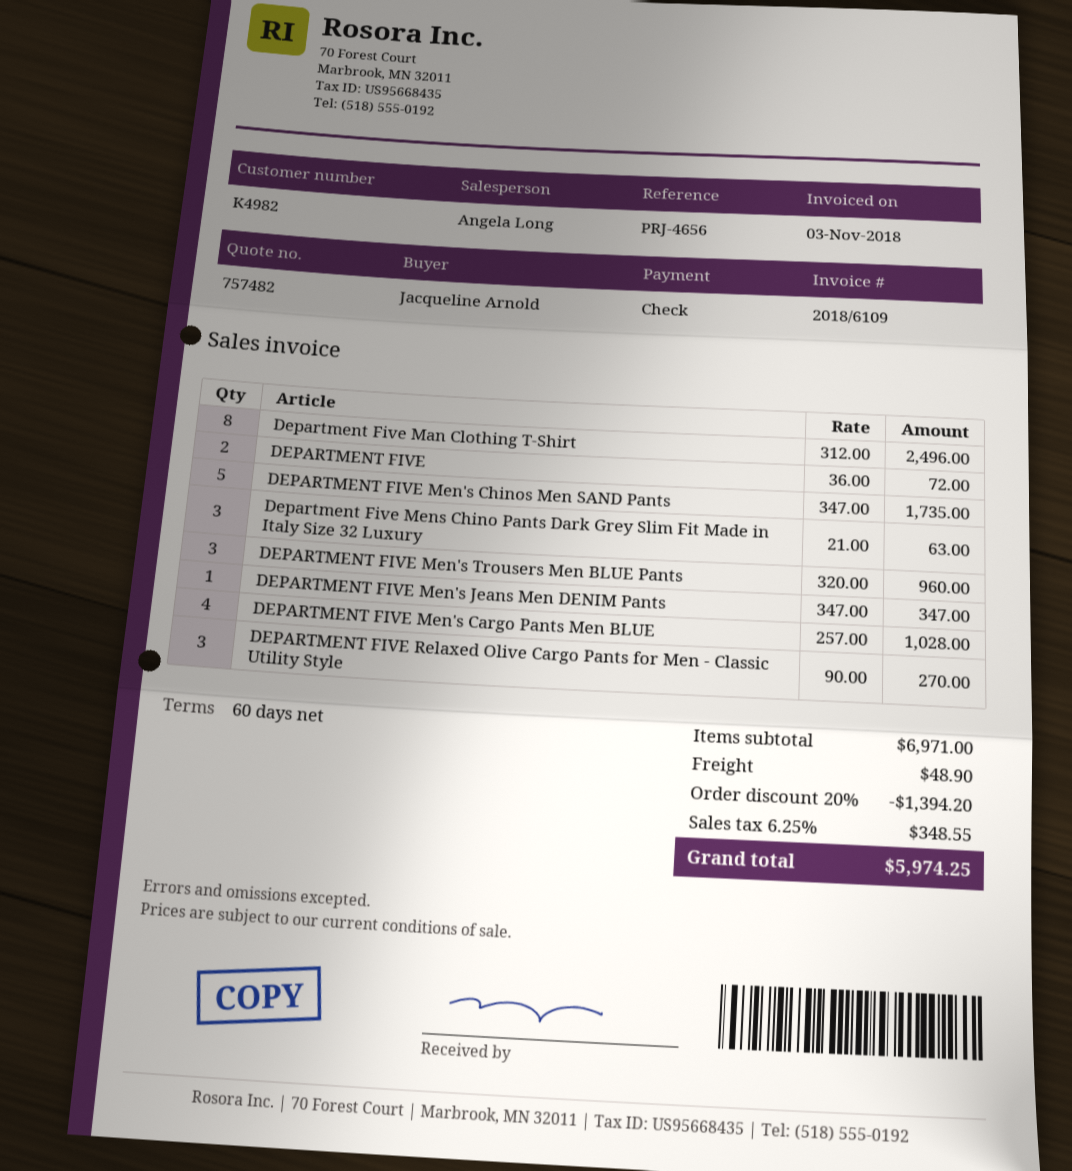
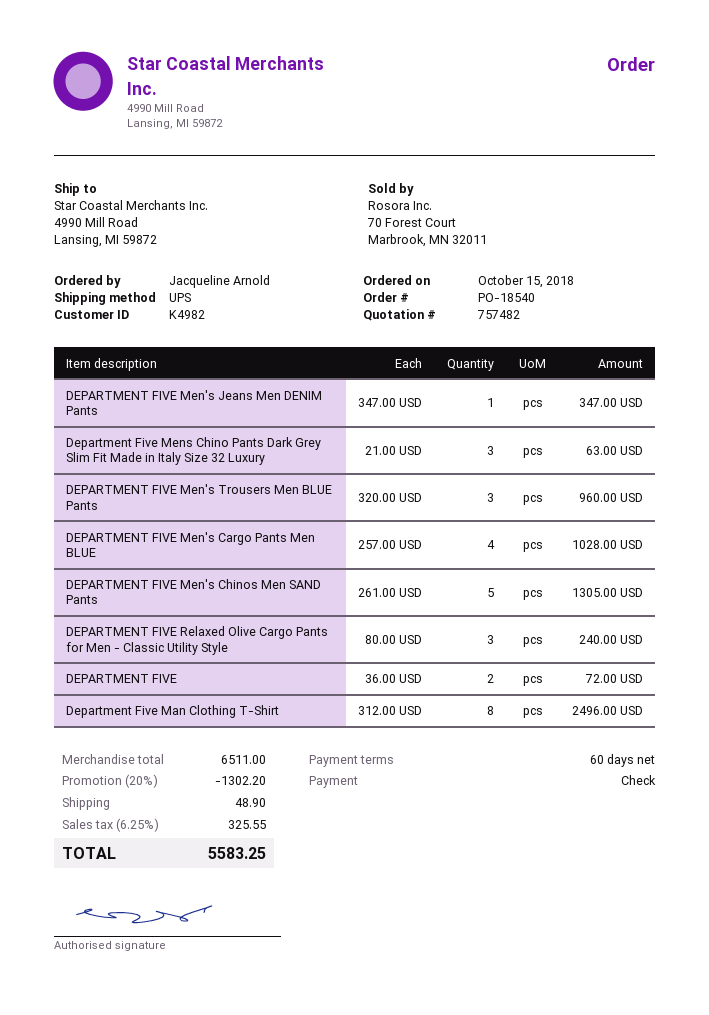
DEPARTMENT FIVE Men's Chinos Men SAND Pants: 5 x 347.00 = 1735.00 -> 5 x 261.00 = 1305.00
DEPARTMENT FIVE Relaxed Olive Cargo Pants for Men - Classic Utility Style: 3 x 90.00 = 270.00 -> 3 x 80.00 = 240.00
subtotal: 6971.00 -> 6511.00
discount: 20% = 1394.20 -> 20% = 1302.20
tax: 6.25% = 348.55 -> 6.25% = 325.55
total: 5974.25 -> 5583.25

